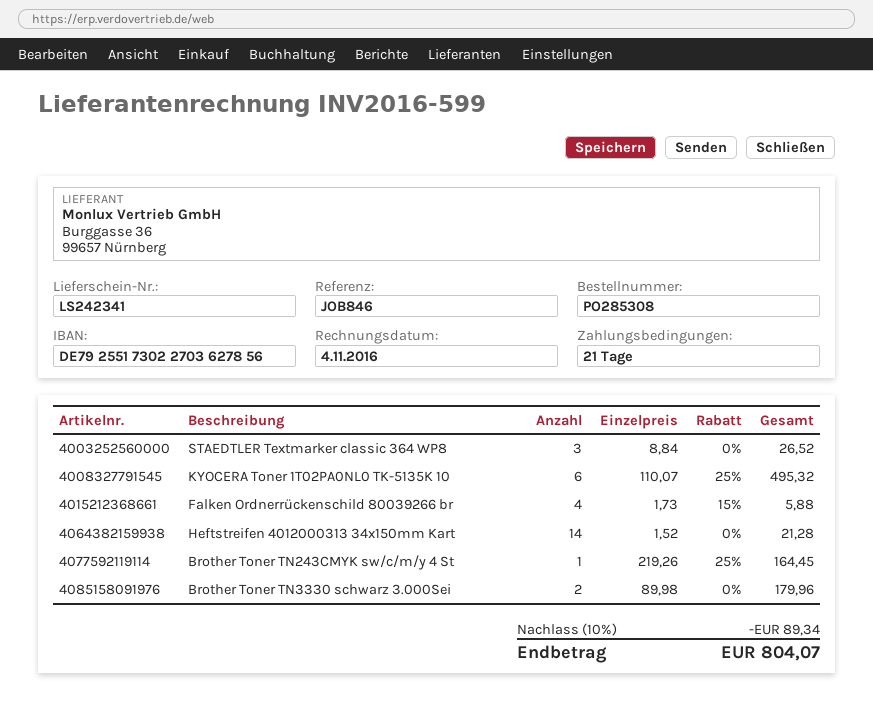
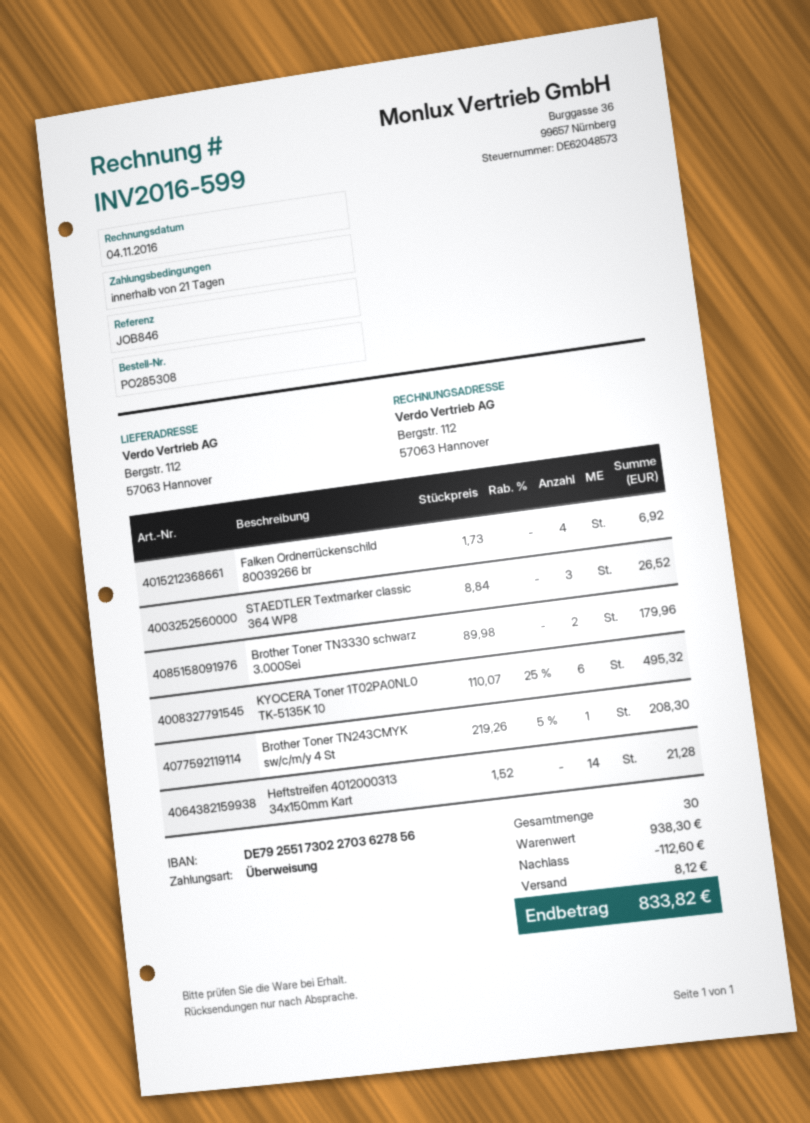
Falken Ordnerrückenschild 80039266 br: 4 x 1.73 - 15% = 5.88 -> 4 x 1.73 = 6.92
Brother Toner TN243CMYK sw/c/m/y 4 St: 1 x 219.26 - 25% = 164.45 -> 1 x 219.26 - 5% = 208.30
discount: 89.34 -> 112.60
shipping: none -> 8.12
total: 804.07 -> 833.82

